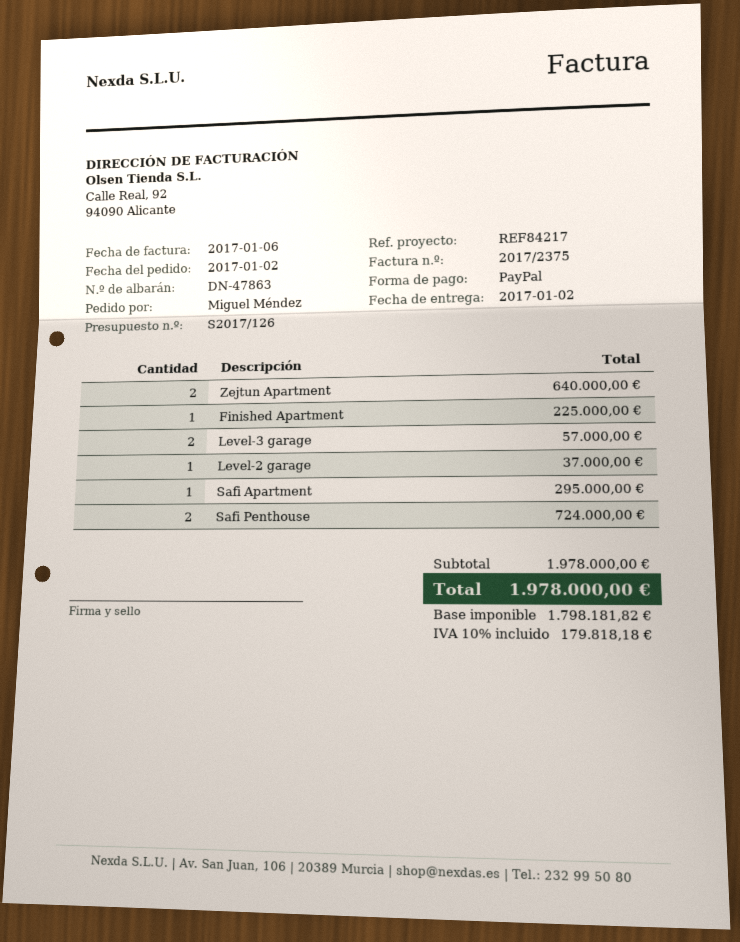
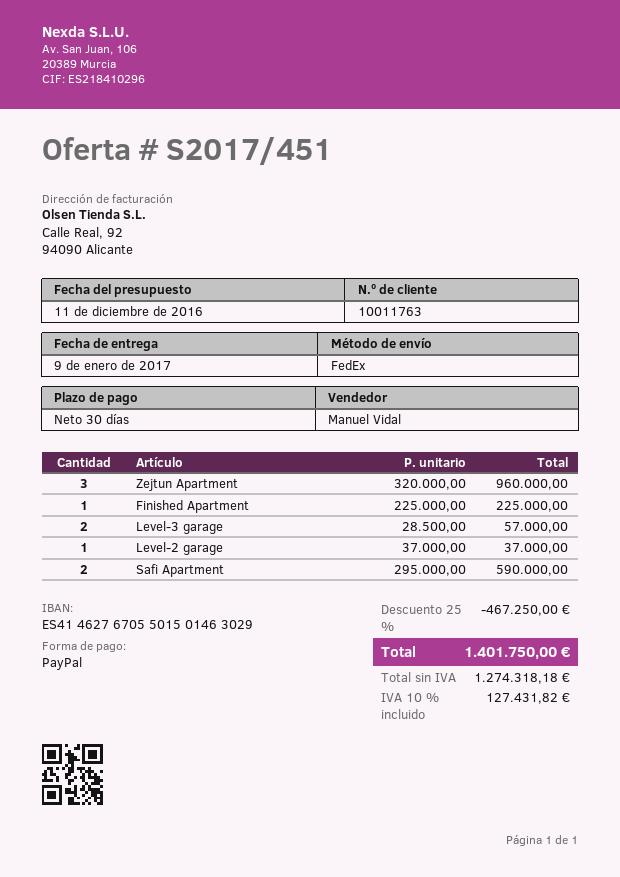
quote number: S2017/126 -> S2017/451
delivery date: 2017-01-02 -> 2017-01-09
Zejtun Apartment: 2 for 640000.00 -> 3 for 960000.00
Safi Apartment: 1 for 295000.00 -> 2 for 590000.00
Safi Penthouse: 2 for 724000.00 -> none
discount: none -> 25% = 467250.00
net: 1798181.82 -> 1274318.18
tax: 10% = 179818.18 -> 10% = 127431.82
total: 1978000.00 -> 1401750.00

